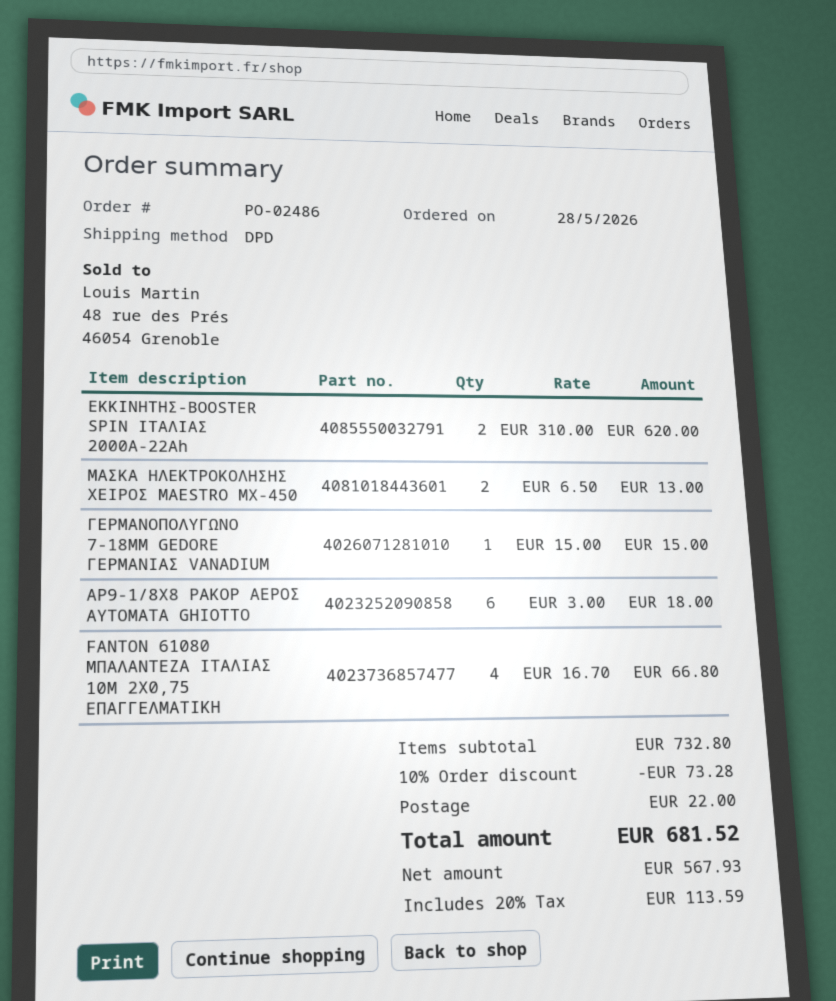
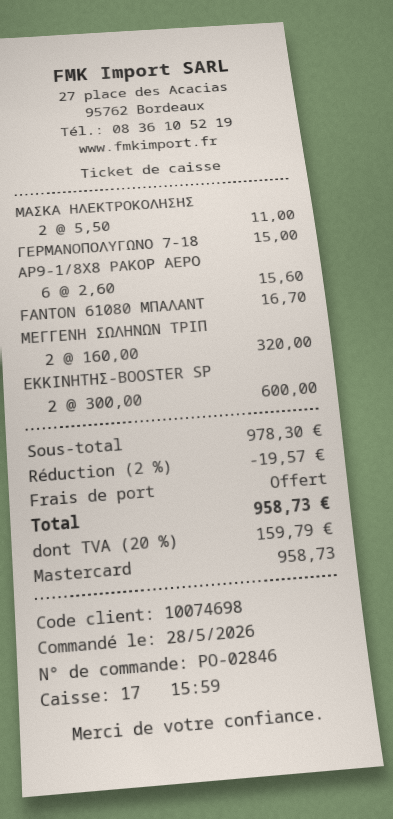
order number: PO-02486 -> PO-02846
ΕΚΚΙΝΗΤΗΣ-BOOSTER SPIN ΙΤΑΛΙΑΣ 2000A-22Ah: 2 x 310.00 = 620.00 -> 2 x 300.00 = 600.00
ΜΑΣΚΑ ΗΛΕΚΤΡΟΚΟΛΗΣΗΣ ΧΕΙΡΟΣ MAESTRO MX-450: 2 x 6.50 = 13.00 -> 2 x 5.50 = 11.00
AP9-1/8X8 ΡΑΚΟΡ ΑΕΡΟΣ ΑΥΤΟΜΑΤΑ GHIOTTO: 6 x 3.00 = 18.00 -> 6 x 2.60 = 15.60
FANTON 61080 ΜΠΑΛΑΝΤΕΖΑ ΙΤΑΛΙΑΣ 10Μ 2X0,75 ΕΠΑΓΓΕΛΜΑΤΙΚΗ: 4 x 16.70 = 66.80 -> 1 x 16.70 = 16.70
ΜΕΓΓΕΝΗ ΣΩΛΗΝΩΝ ΤΡΙΠ: none -> 2 x 160.00 = 320.00
subtotal: 732.80 -> 978.30
discount: 10% = 73.28 -> 2% = 19.57
shipping: 22.00 -> 0.00
tax: 20% = 113.59 -> 20% = 159.79
total: 681.52 -> 958.73

